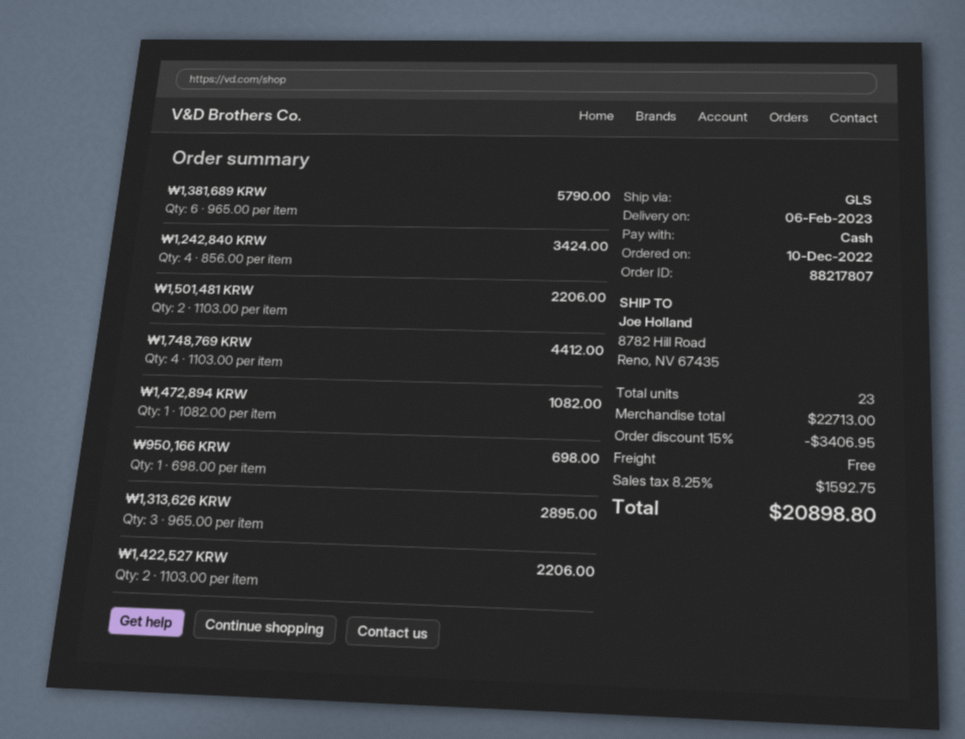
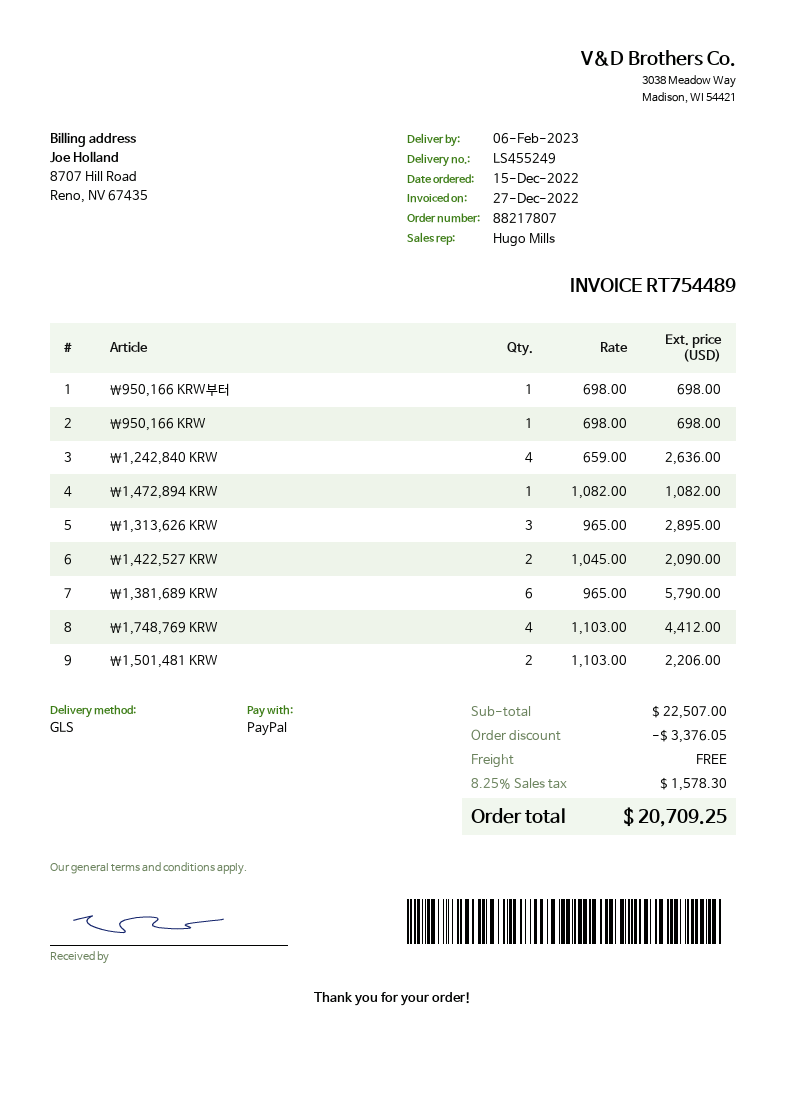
order date: 2022-12-10 -> 2022-12-15
payment method: cash -> PayPal
₩1,242,840 KRW: 4 x 856.00 = 3424.00 -> 4 x 659.00 = 2636.00
₩1,422,527 KRW: 2 x 1103.00 = 2206.00 -> 2 x 1045.00 = 2090.00
₩950,166 KRW부터: none -> 1 x 698.00 = 698.00
subtotal: 22713.00 -> 22507.00
discount: 3406.95 -> 3376.05
tax: 8.25% = 1592.75 -> 8.25% = 1578.30
total: 20898.80 -> 20709.25

